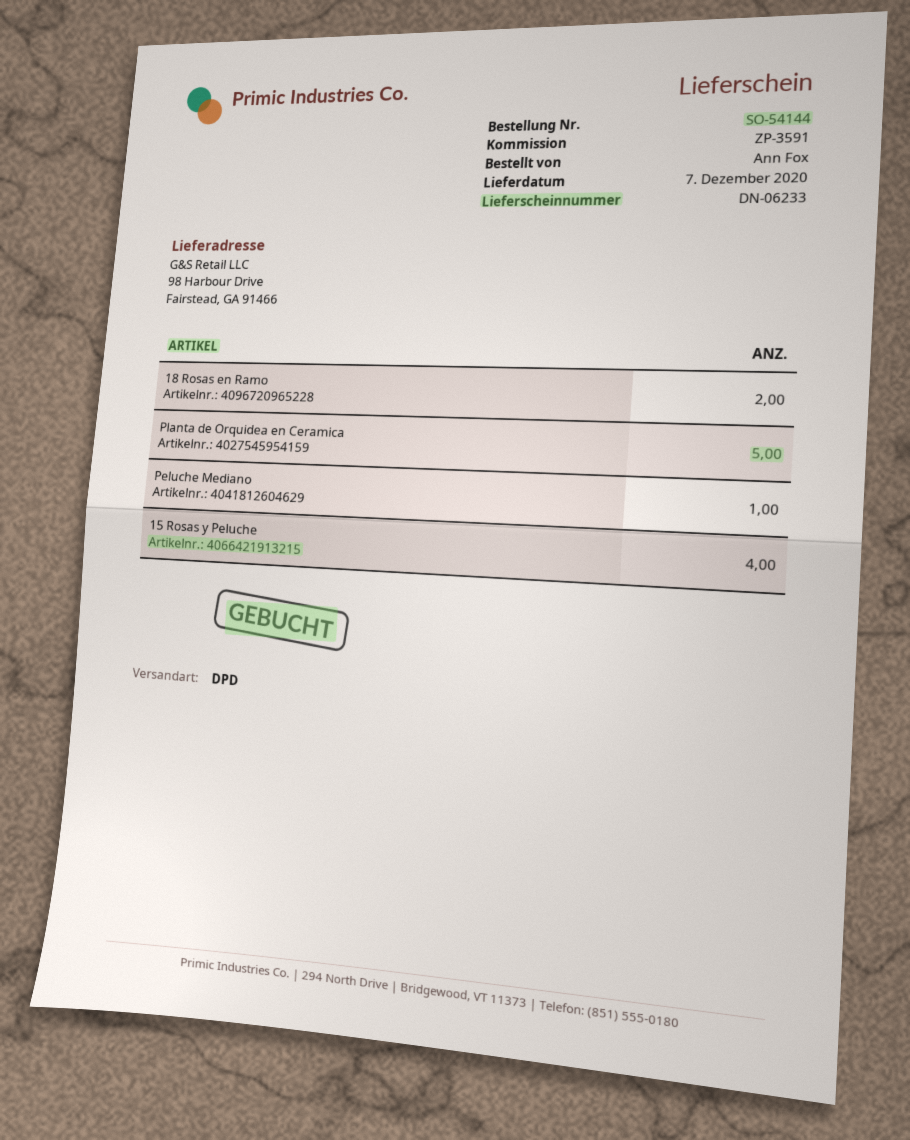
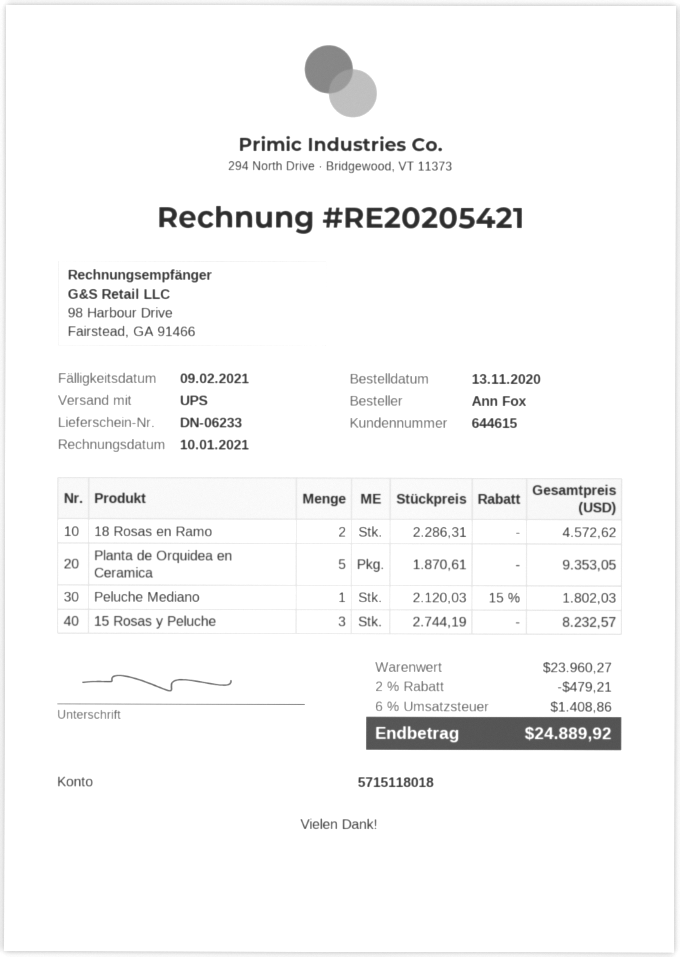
shipping method: DPD -> UPS
15 Rosas y Peluche: 4 -> 3

